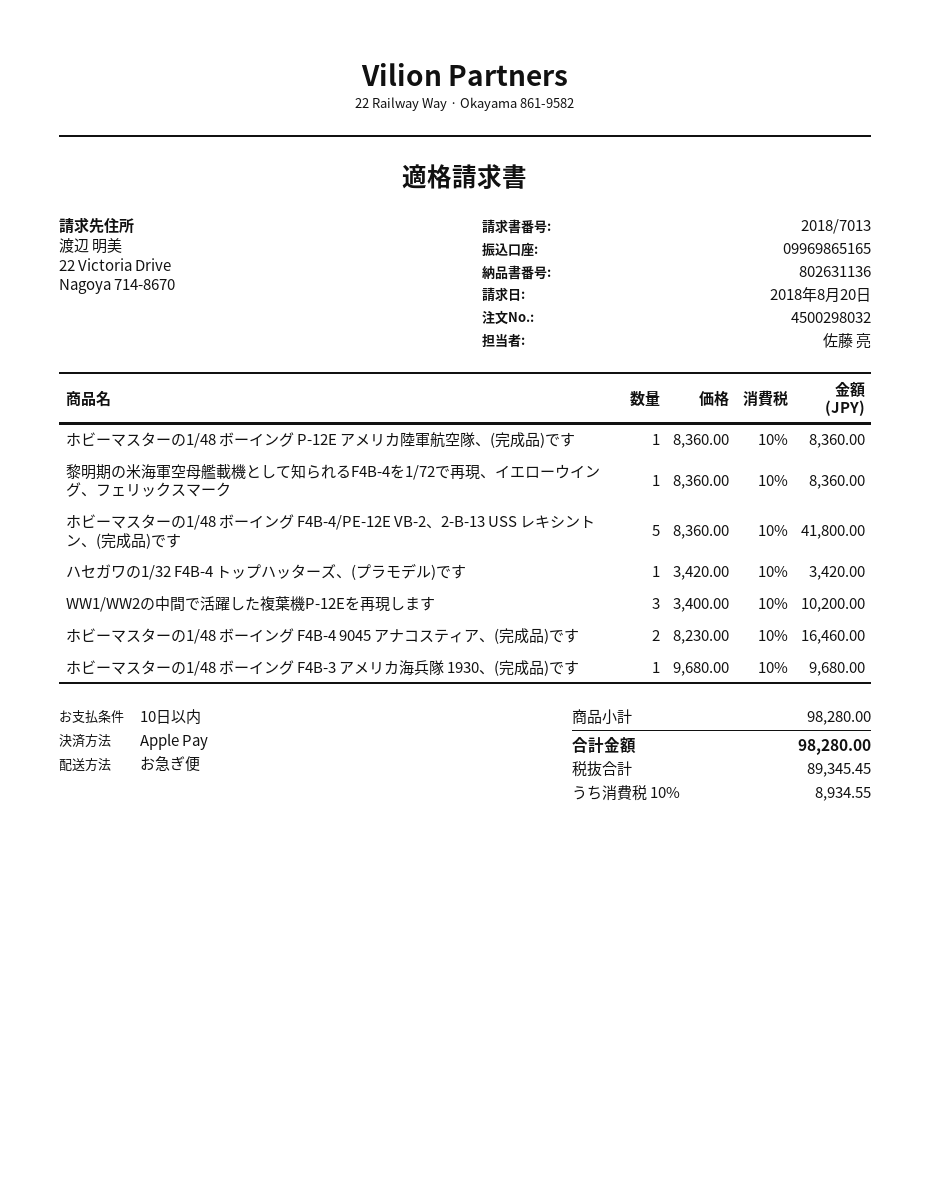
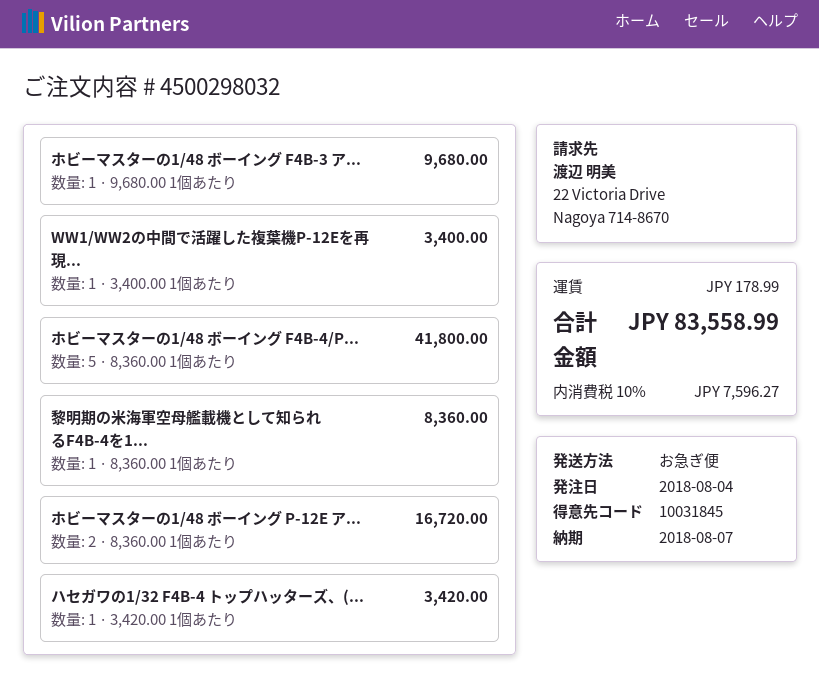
ホビーマスターの1/48 ボーイング P-12E アメリカ陸軍航空隊、(完成品)です: 1 x 8360.00 = 8360.00 -> 2 x 8360.00 = 16720.00
WW1/WW2の中間で活躍した複葉機P-12Eを再現します: 3 x 3400.00 = 10200.00 -> 1 x 3400.00 = 3400.00
ホビーマスターの1/48 ボーイング F4B-4 9045 アナコスティア、(完成品)です: 2 x 8230.00 = 16460.00 -> none
shipping: none -> 178.99
tax: 10% = 8934.55 -> 10% = 7596.27
total: 98280.00 -> 83558.99

